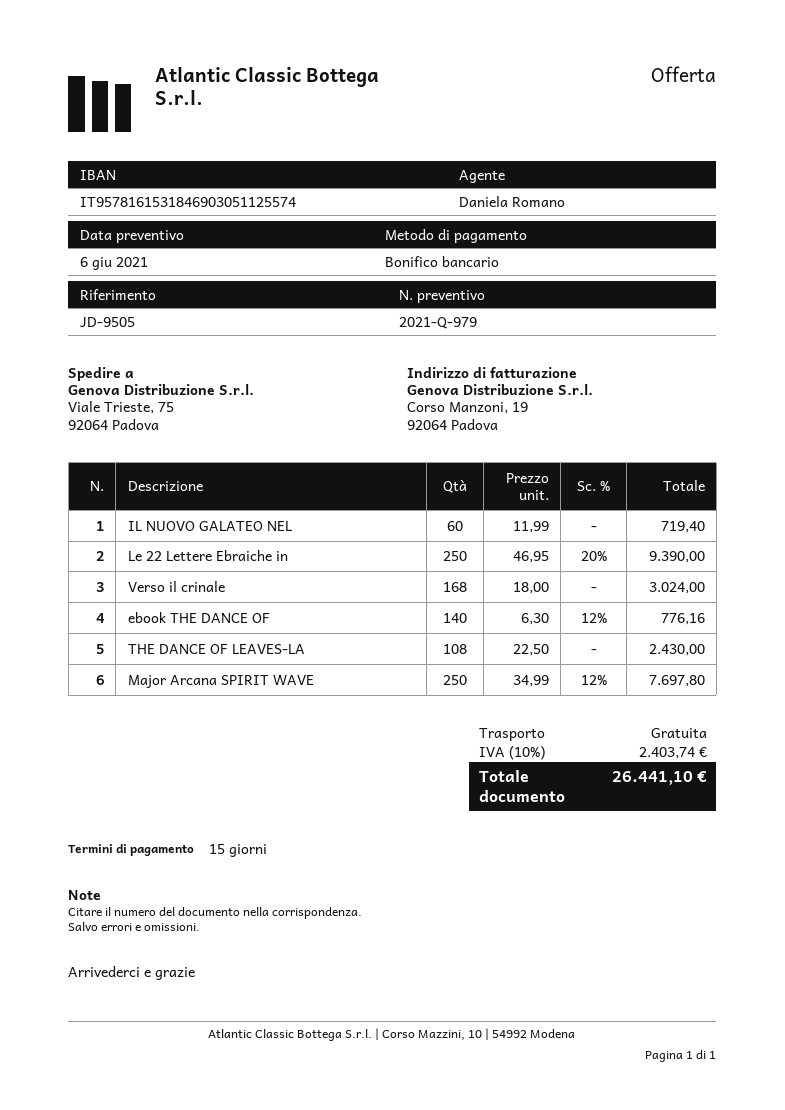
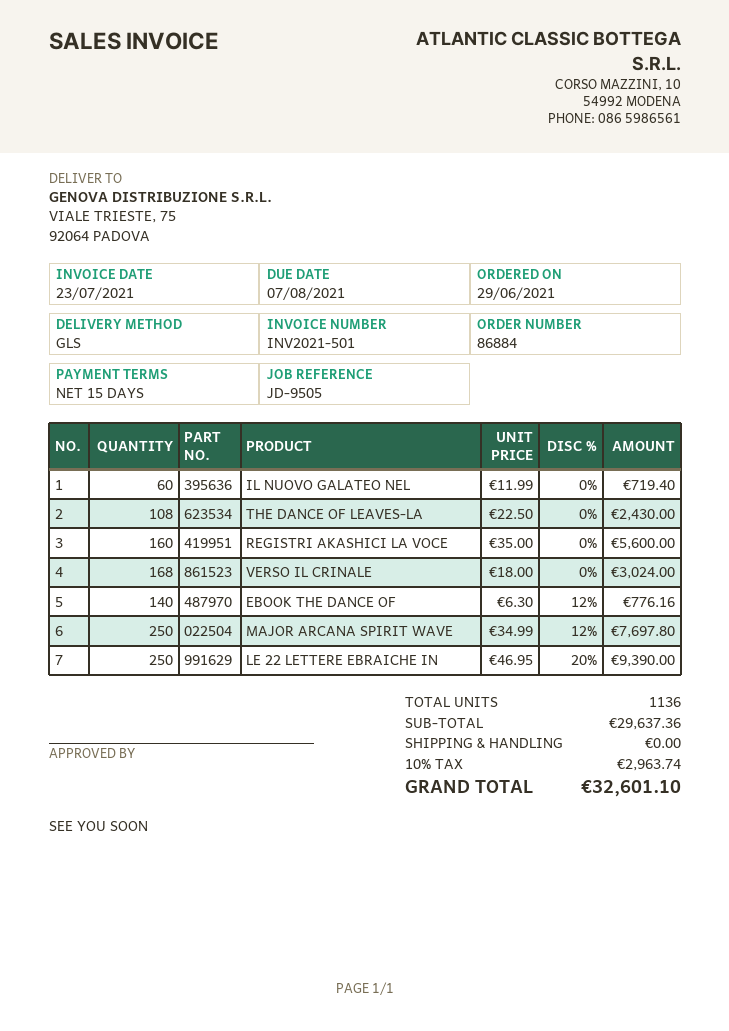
REGISTRI AKASHICI LA VOCE: none -> 160 x 35.00 = 5600.00
tax: 10% = 2403.74 -> 10% = 2963.74
total: 26441.10 -> 32601.10

